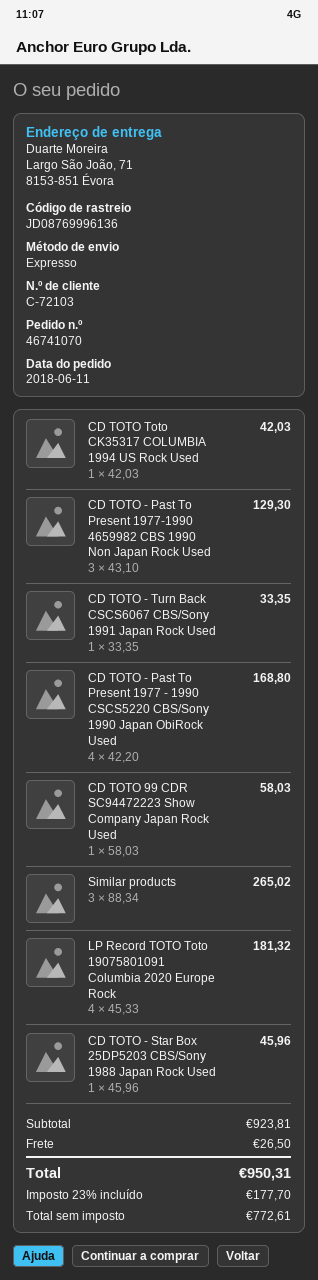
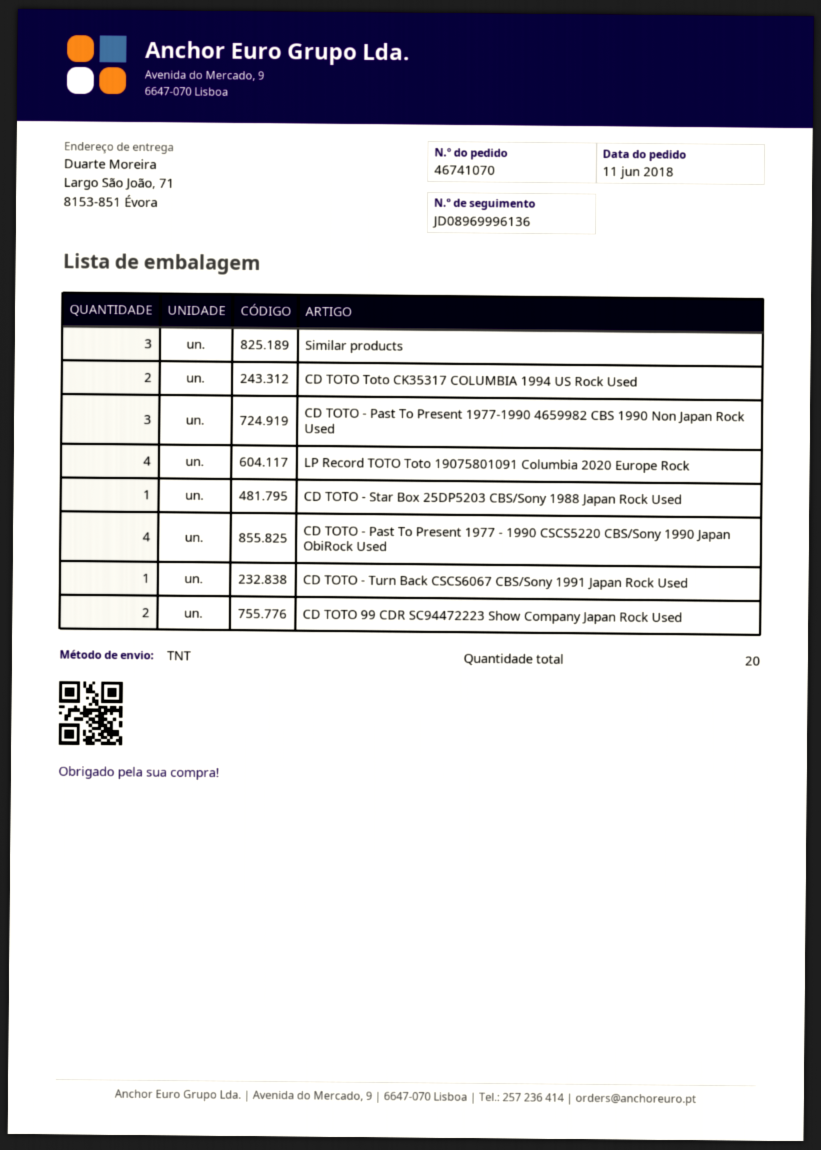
shipping method: express -> TNT
tracking number: JD08769996136 -> JD08969996136
CD TOTO Toto CK35317 COLUMBIA 1994 US Rock Used: 1 -> 2
CD TOTO 99 CDR SC94472223 Show Company Japan Rock Used: 1 -> 2

